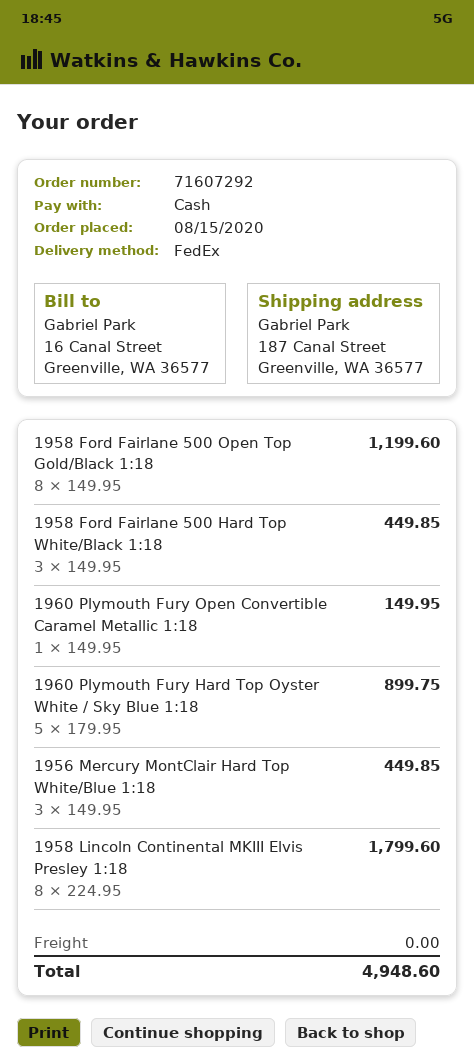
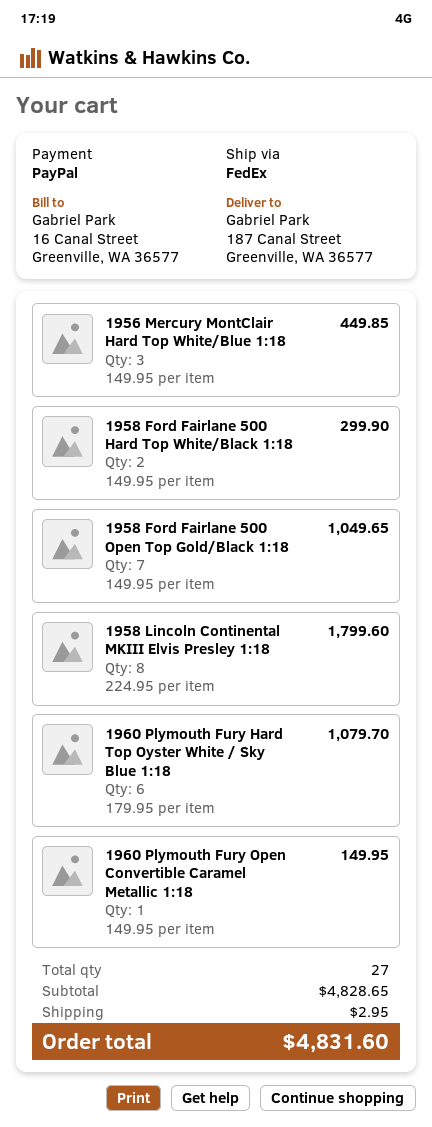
payment method: cash -> PayPal
1958 Ford Fairlane 500 Open Top Gold/Black 1:18: 8 x 149.95 = 1199.60 -> 7 x 149.95 = 1049.65
1958 Ford Fairlane 500 Hard Top White/Black 1:18: 3 x 149.95 = 449.85 -> 2 x 149.95 = 299.90
1960 Plymouth Fury Hard Top Oyster White / Sky Blue 1:18: 5 x 179.95 = 899.75 -> 6 x 179.95 = 1079.70
shipping: 0.00 -> 2.95
total: 4948.60 -> 4831.60

